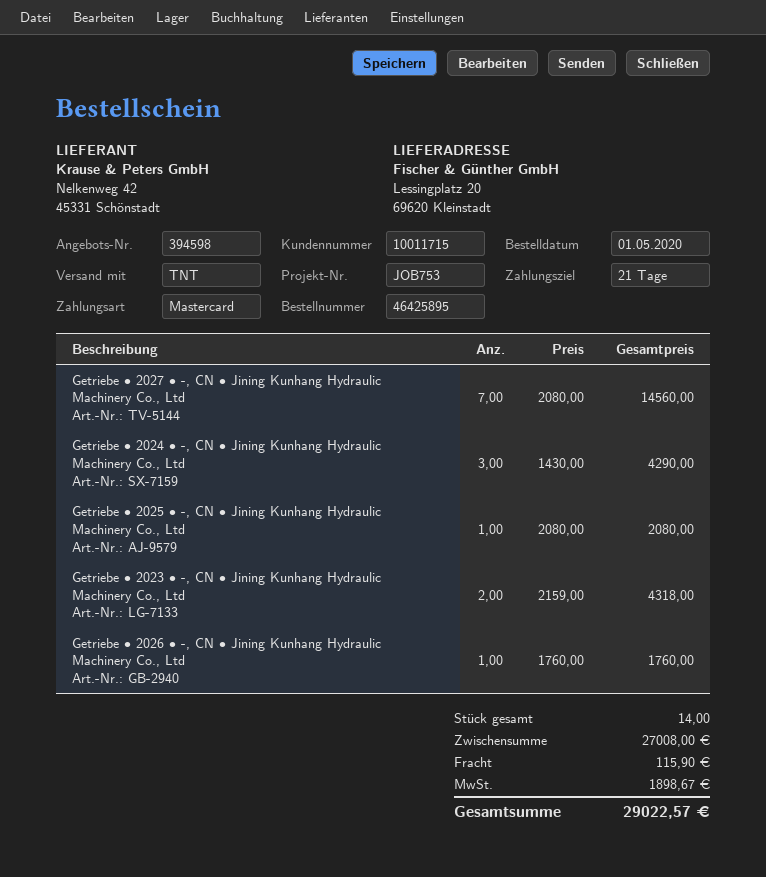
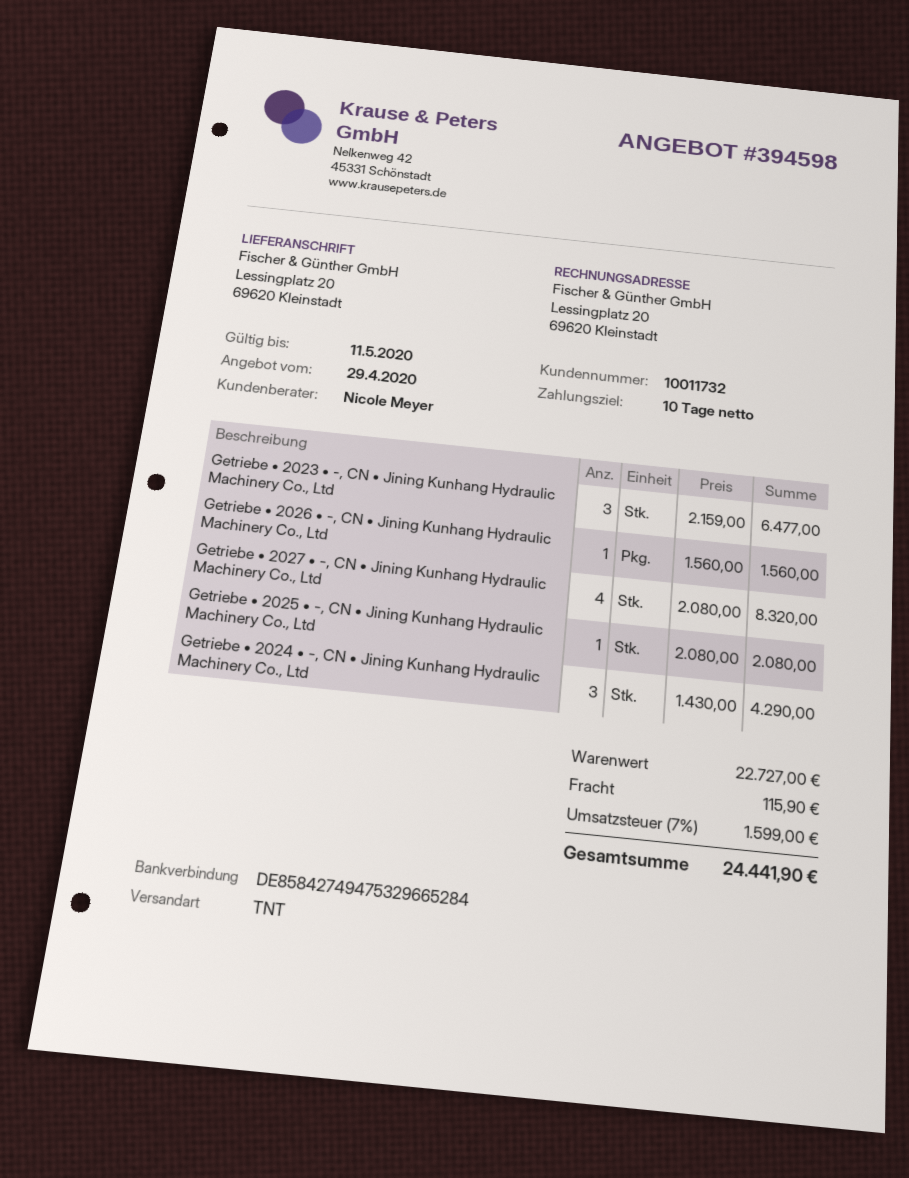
payment terms: 21 days -> 10 days
customer number: 10011715 -> 10011732
Getriebe • 2027 • -, CN • Jining Kunhang Hydraulic Machinery Co., Ltd: 7 x 2080.00 = 14560.00 -> 4 x 2080.00 = 8320.00
Getriebe • 2023 • -, CN • Jining Kunhang Hydraulic Machinery Co., Ltd: 2 x 2159.00 = 4318.00 -> 3 x 2159.00 = 6477.00
Getriebe • 2026 • -, CN • Jining Kunhang Hydraulic Machinery Co., Ltd: 1 x 1760.00 = 1760.00 -> 1 x 1560.00 = 1560.00
subtotal: 27008.00 -> 22727.00
tax: 1898.67 -> 1599.00
total: 29022.57 -> 24441.90

